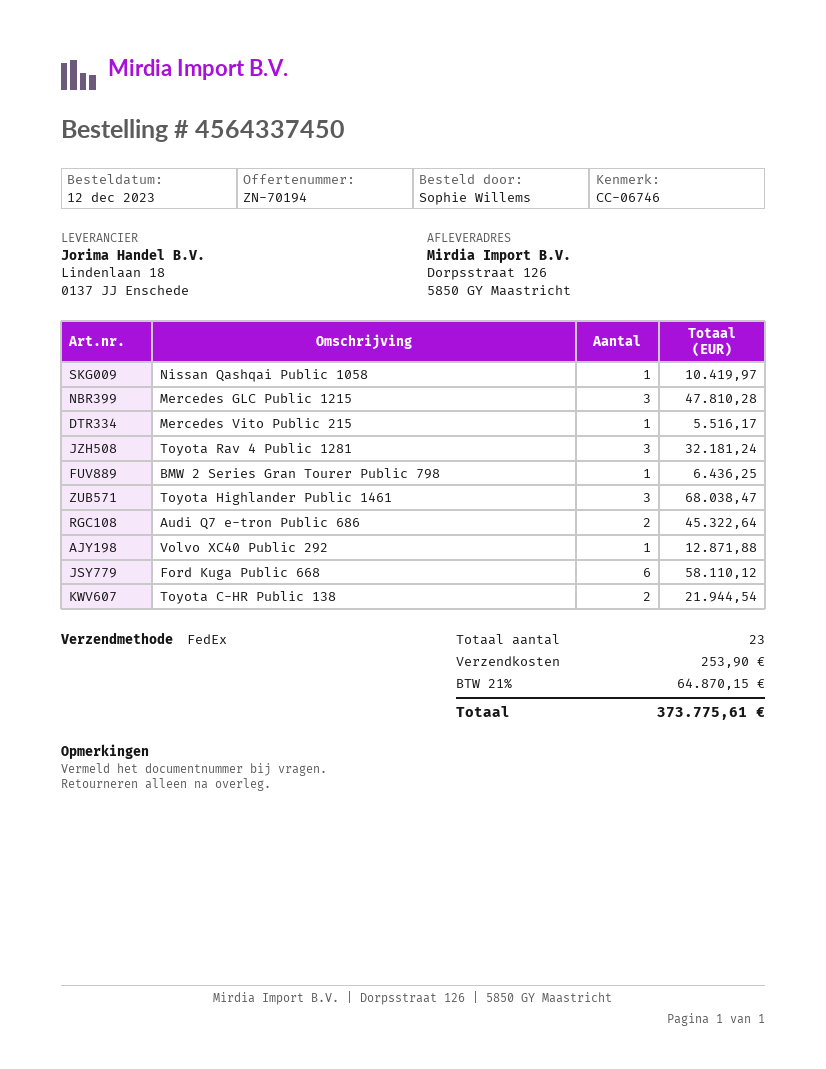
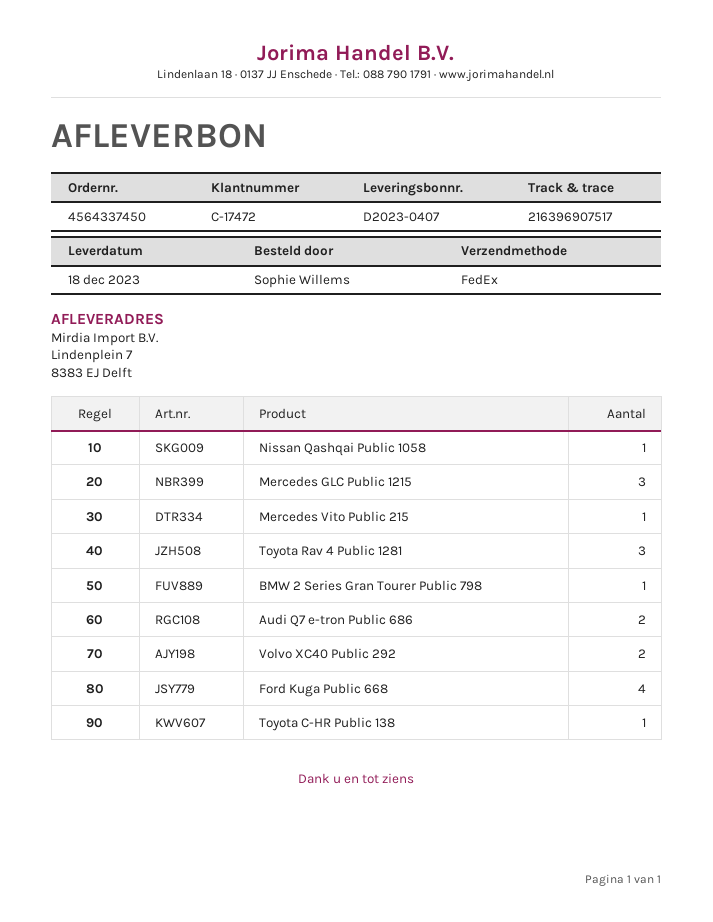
ship to: Dorpsstraat 126, 5850 GY Maastricht -> Lindenplein 7, 8383 EJ Delft
Toyota Highlander Public 1461: 3 -> none
Volvo XC40 Public 292: 1 -> 2
Ford Kuga Public 668: 6 -> 4
Toyota C-HR Public 138: 2 -> 1

